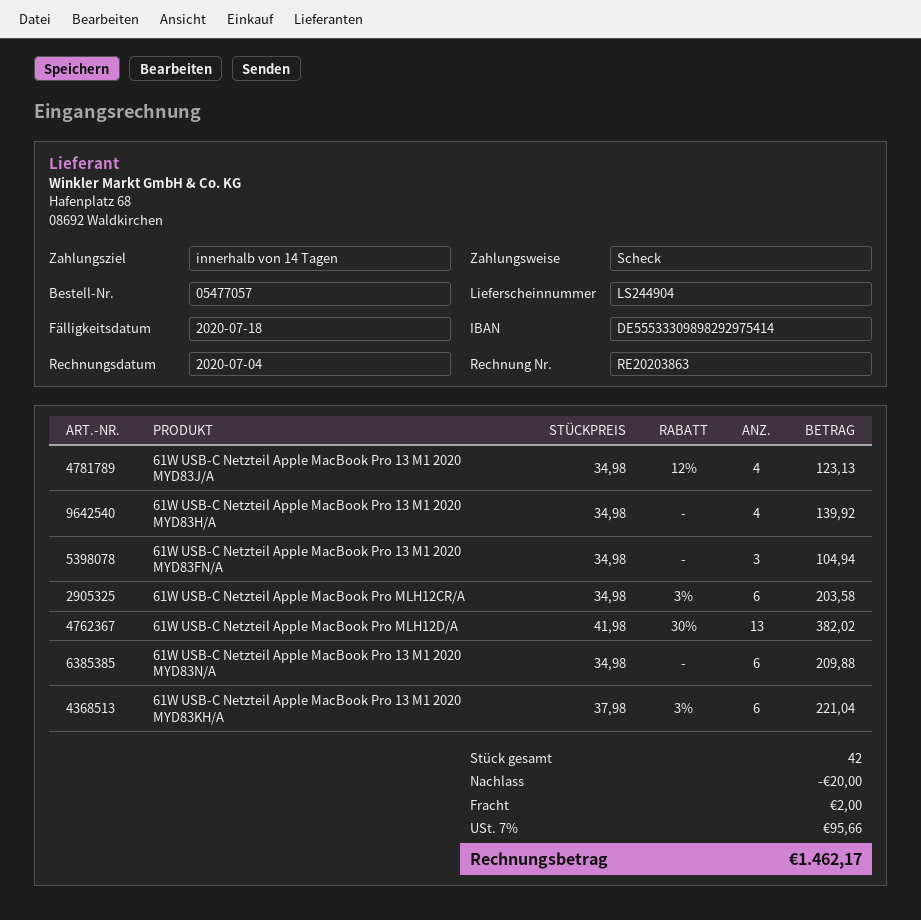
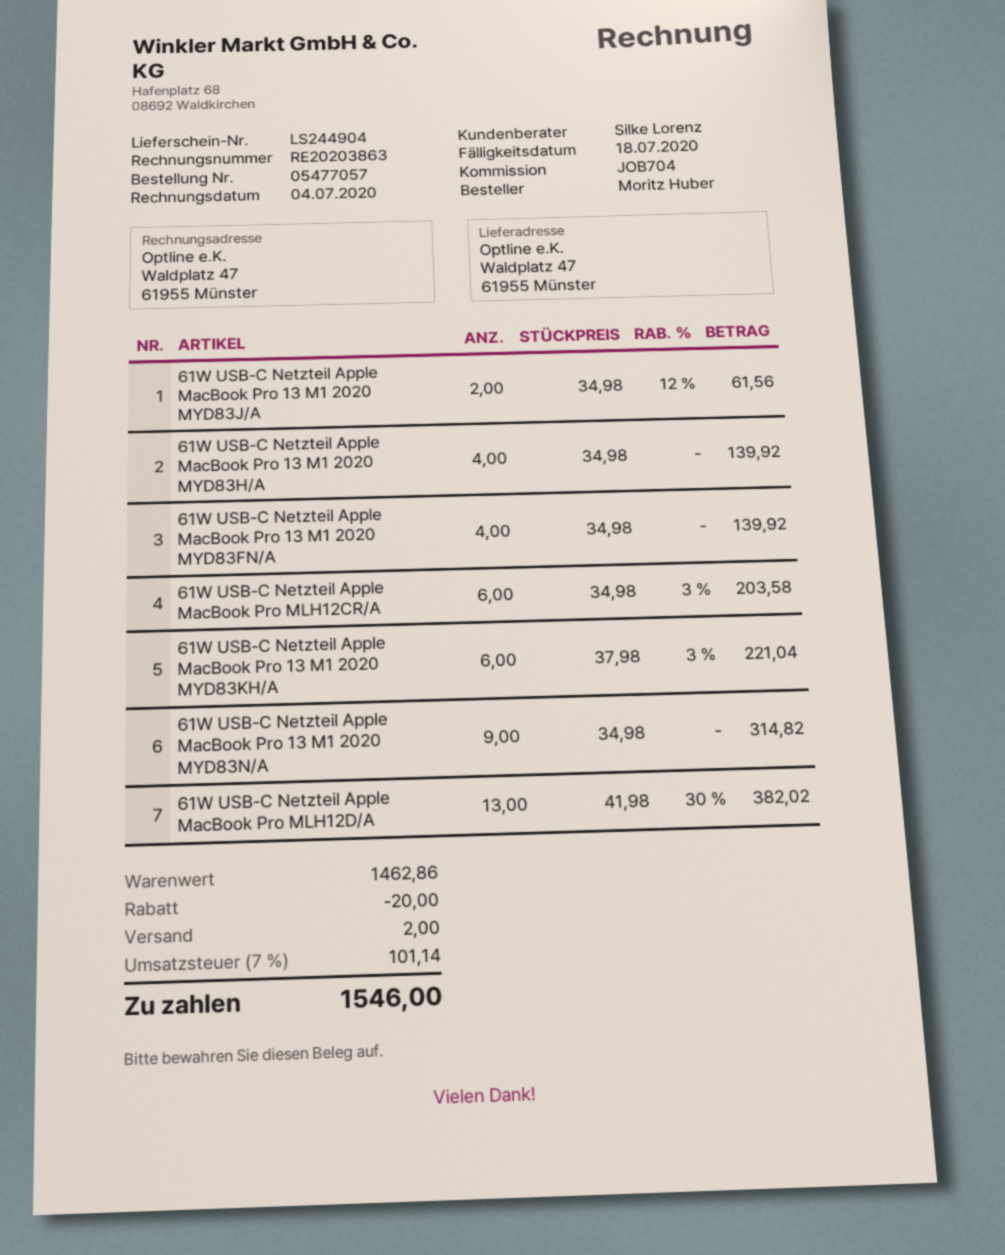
61W USB-C Netzteil Apple MacBook Pro 13 M1 2020 MYD83J/A: 4 x 34.98 - 12% = 123.13 -> 2 x 34.98 - 12% = 61.56
61W USB-C Netzteil Apple MacBook Pro 13 M1 2020 MYD83FN/A: 3 x 34.98 = 104.94 -> 4 x 34.98 = 139.92
61W USB-C Netzteil Apple MacBook Pro 13 M1 2020 MYD83N/A: 6 x 34.98 = 209.88 -> 9 x 34.98 = 314.82
tax: 7% = 95.66 -> 7% = 101.14
total: 1462.17 -> 1546.00

